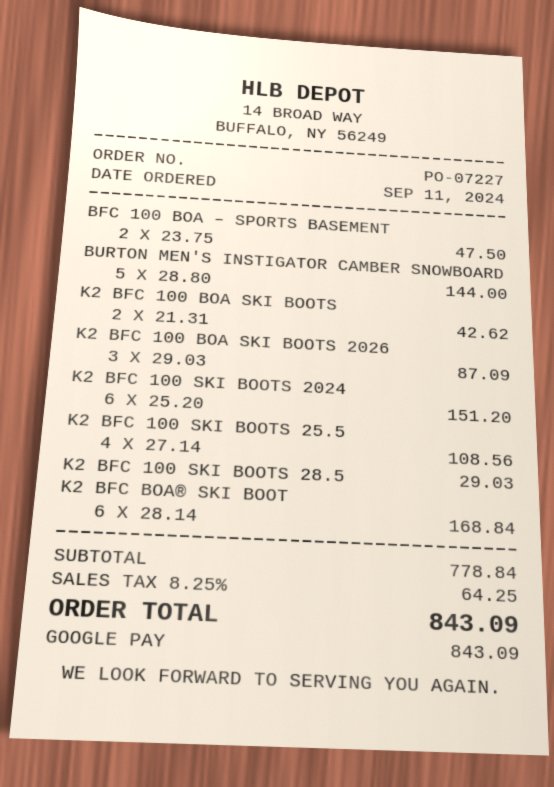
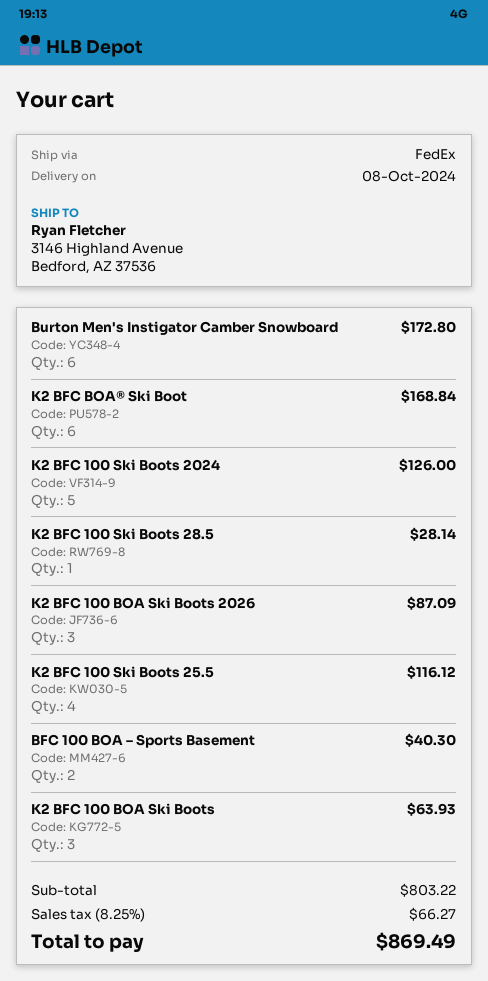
BFC 100 BOA – SPORTS BASEMENT: 2 for 47.50 -> 2 for 40.30
BURTON MEN'S INSTIGATOR CAMBER SNOWBOARD: 5 for 144.00 -> 6 for 172.80
K2 BFC 100 BOA SKI BOOTS: 2 for 42.62 -> 3 for 63.93
K2 BFC 100 SKI BOOTS 2024: 6 for 151.20 -> 5 for 126.00
K2 BFC 100 SKI BOOTS 25.5: 4 for 108.56 -> 4 for 116.12
K2 BFC 100 SKI BOOTS 28.5: 1 for 29.03 -> 1 for 28.14
subtotal: 778.84 -> 803.22
tax: 8.25% = 64.25 -> 8.25% = 66.27
total: 843.09 -> 869.49

